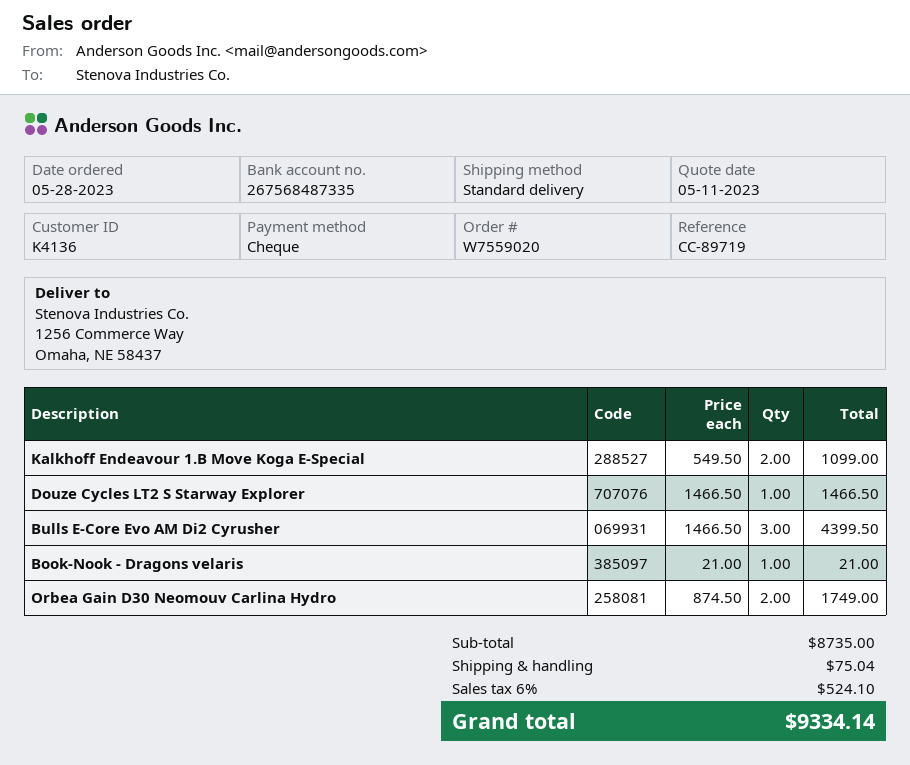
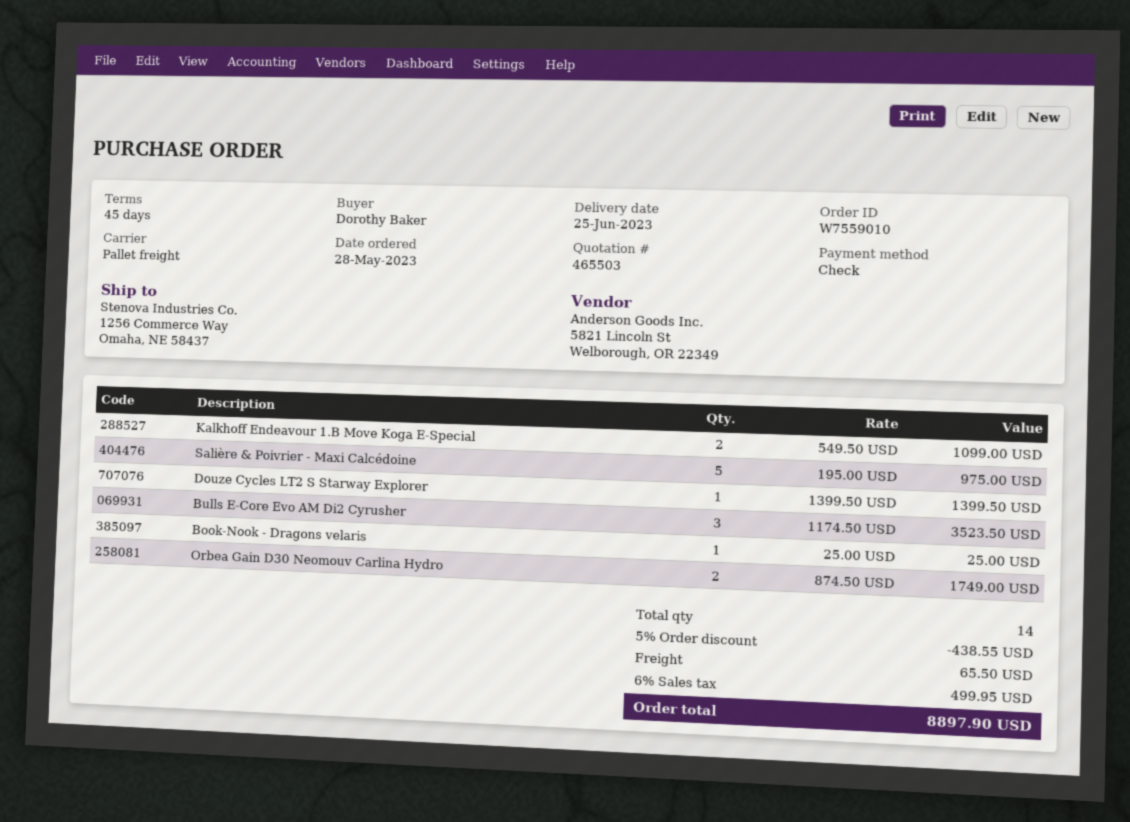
order number: W7559020 -> W7559010
shipping method: standard -> pallet freight
Douze Cycles LT2 S Starway Explorer: 1 x 1466.50 = 1466.50 -> 1 x 1399.50 = 1399.50
Bulls E-Core Evo AM Di2 Cyrusher: 3 x 1466.50 = 4399.50 -> 3 x 1174.50 = 3523.50
Book-Nook - Dragons velaris: 1 x 21.00 = 21.00 -> 1 x 25.00 = 25.00
Salière & Poivrier - Maxi Calcédoine: none -> 5 x 195.00 = 975.00
discount: none -> 5% = 438.55
shipping: 75.04 -> 65.50
tax: 6% = 524.10 -> 6% = 499.95
total: 9334.14 -> 8897.90

